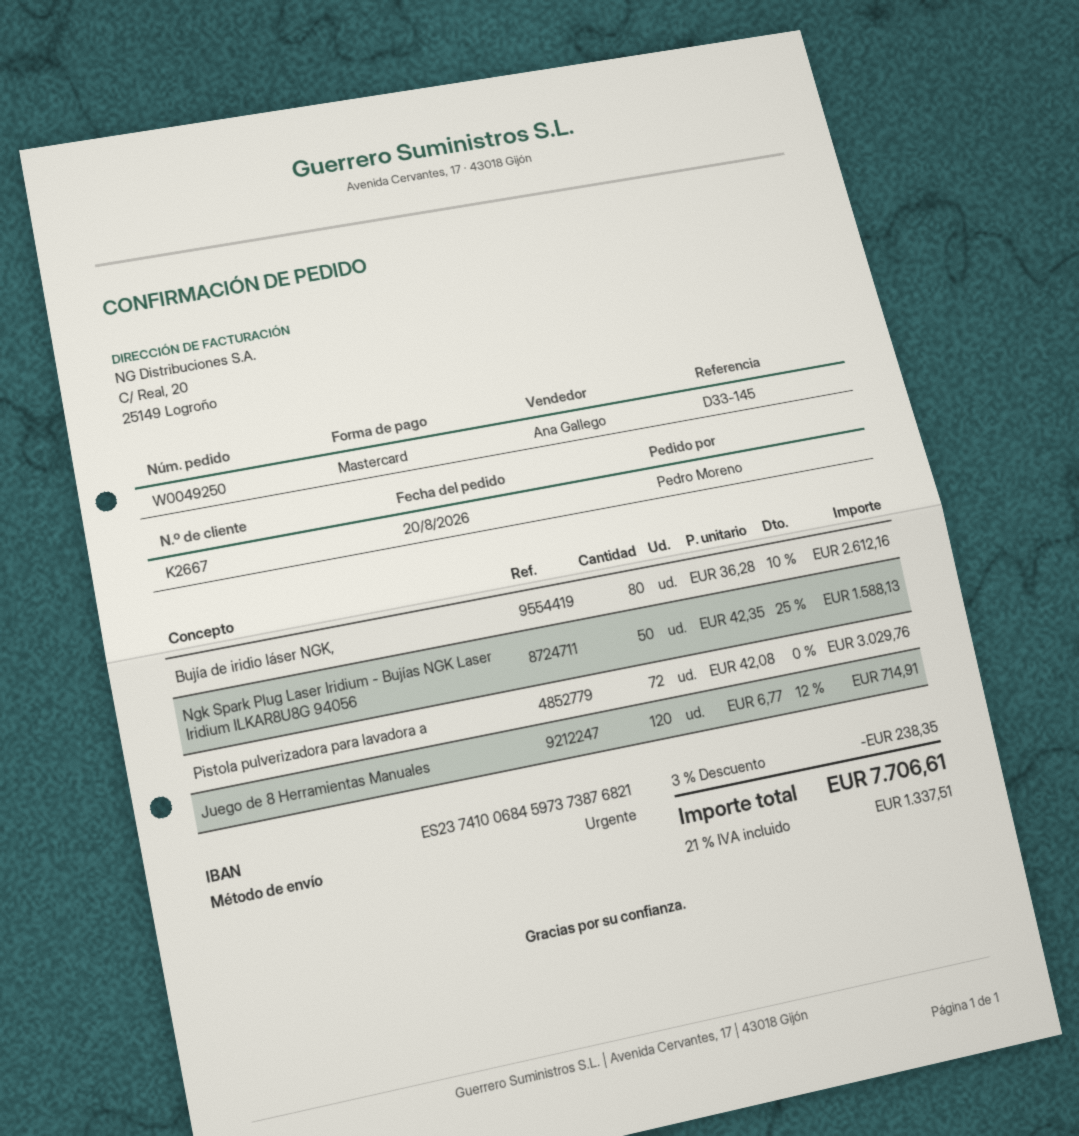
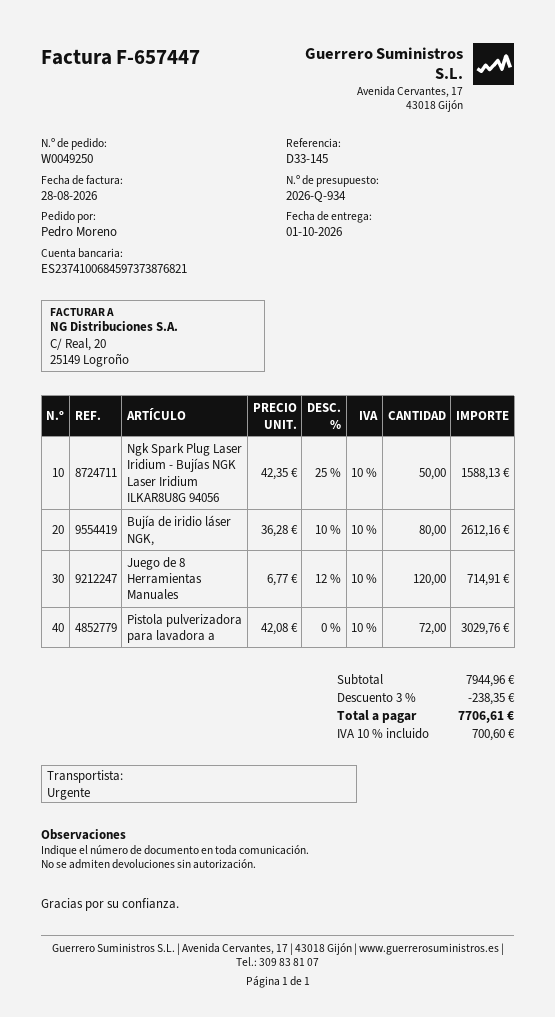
tax: 21% = 1337.51 -> 10% = 700.60

